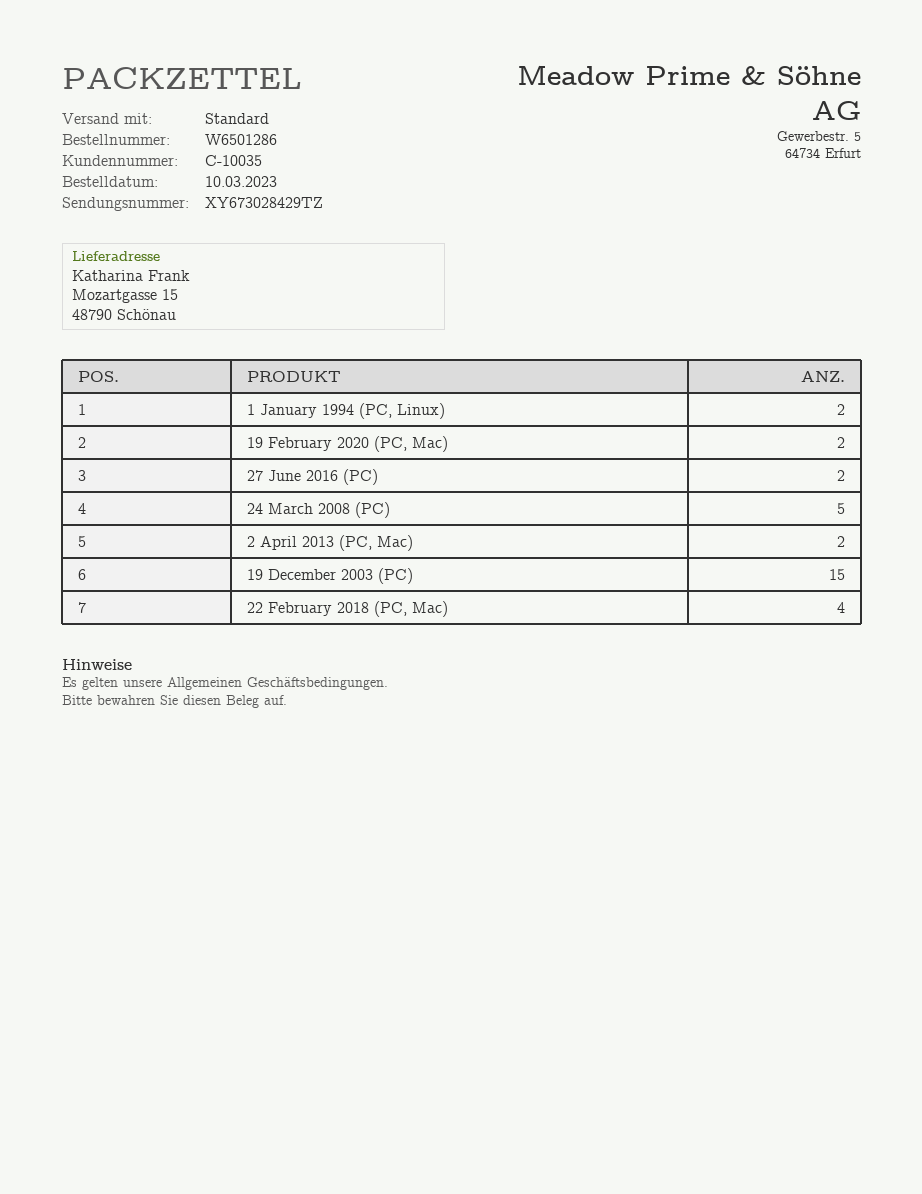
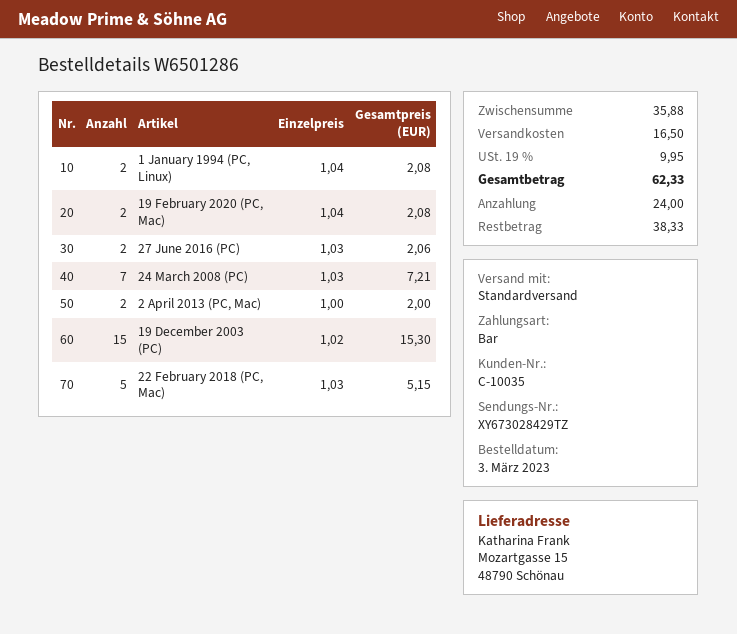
order date: 2023-03-10 -> 2023-03-03
24 March 2008 (PC): 5 -> 7
22 February 2018 (PC, Mac): 4 -> 5

